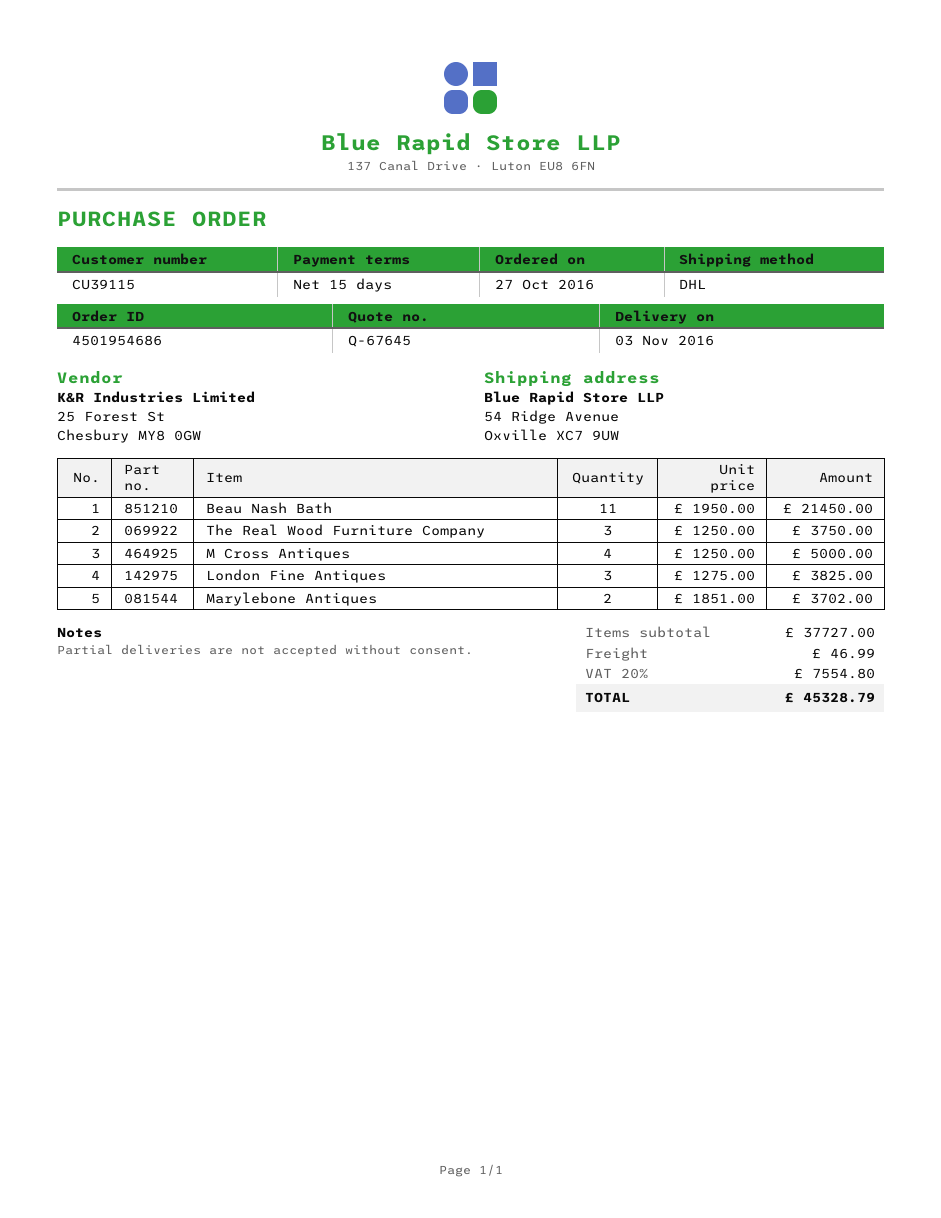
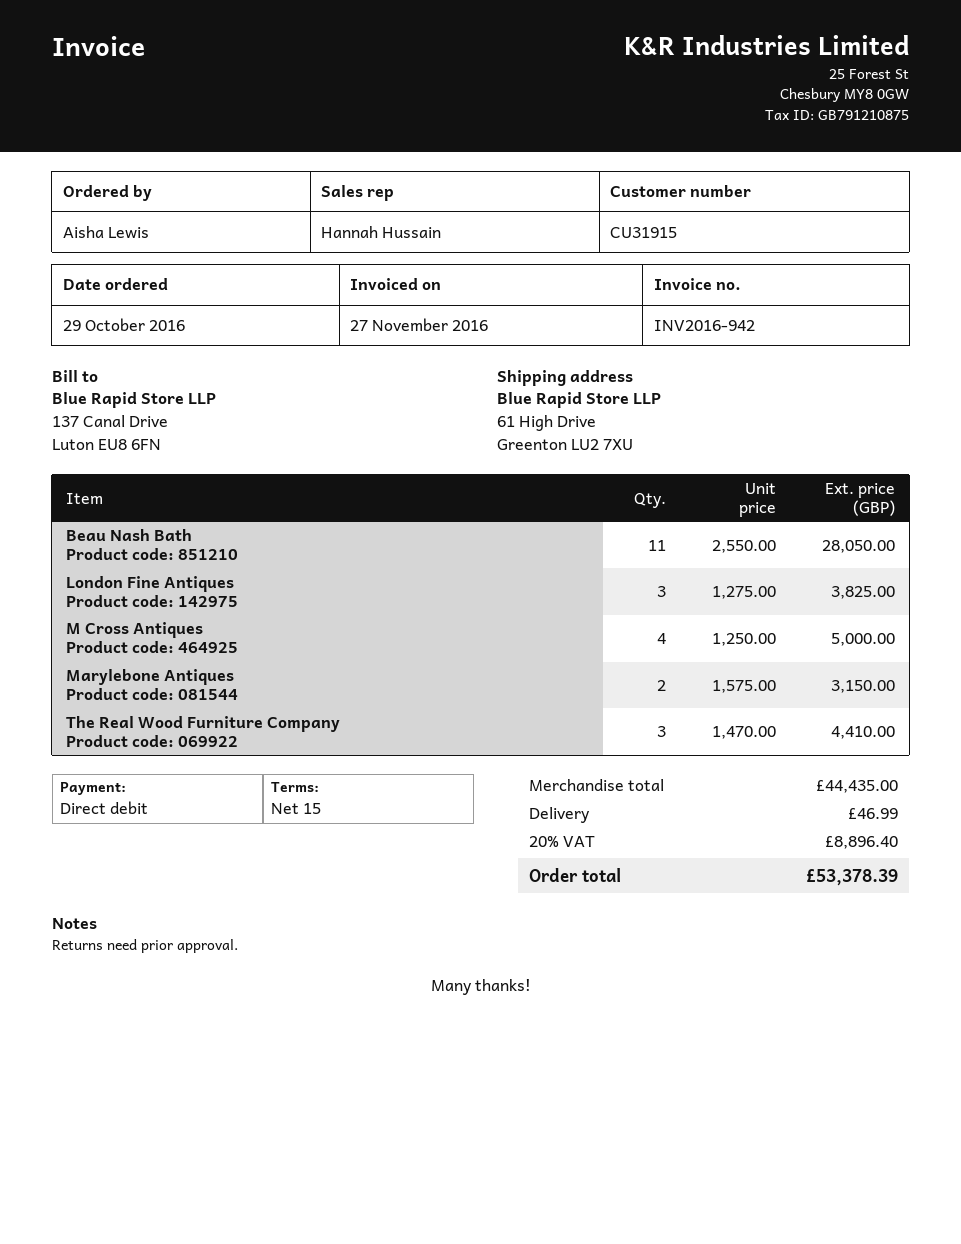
order date: 2016-10-27 -> 2016-10-29
customer number: CU39115 -> CU31915
ship to: 54 Ridge Avenue, Oxville XC7 9UW -> 61 High Drive, Greenton LU2 7XU
Beau Nash Bath: 11 x 1950.00 = 21450.00 -> 11 x 2550.00 = 28050.00
The Real Wood Furniture Company: 3 x 1250.00 = 3750.00 -> 3 x 1470.00 = 4410.00
Marylebone Antiques: 2 x 1851.00 = 3702.00 -> 2 x 1575.00 = 3150.00
subtotal: 37727.00 -> 44435.00
tax: 20% = 7554.80 -> 20% = 8896.40
total: 45328.79 -> 53378.39

